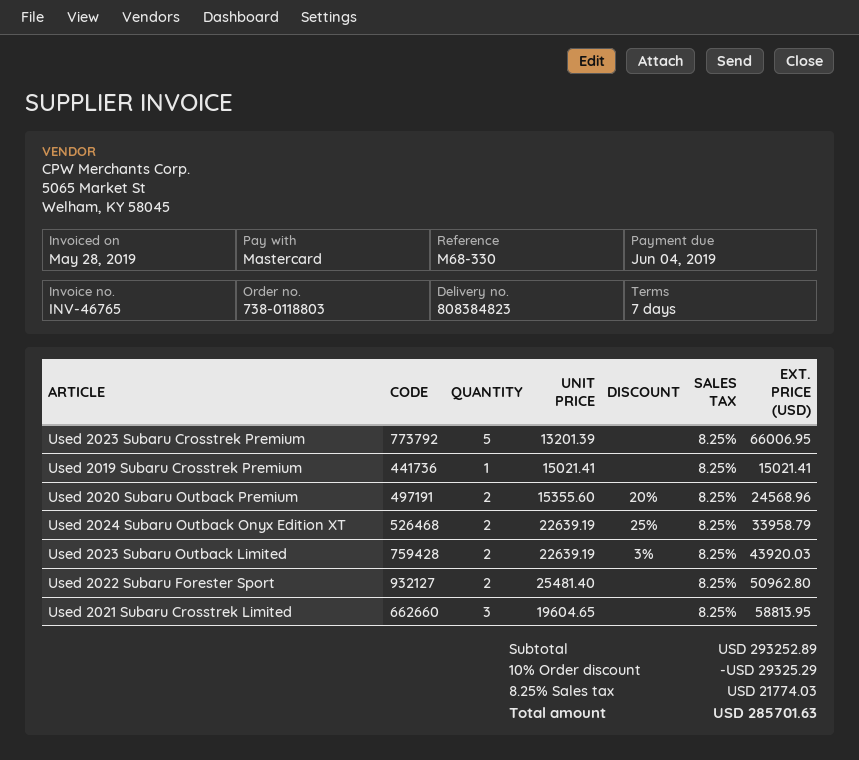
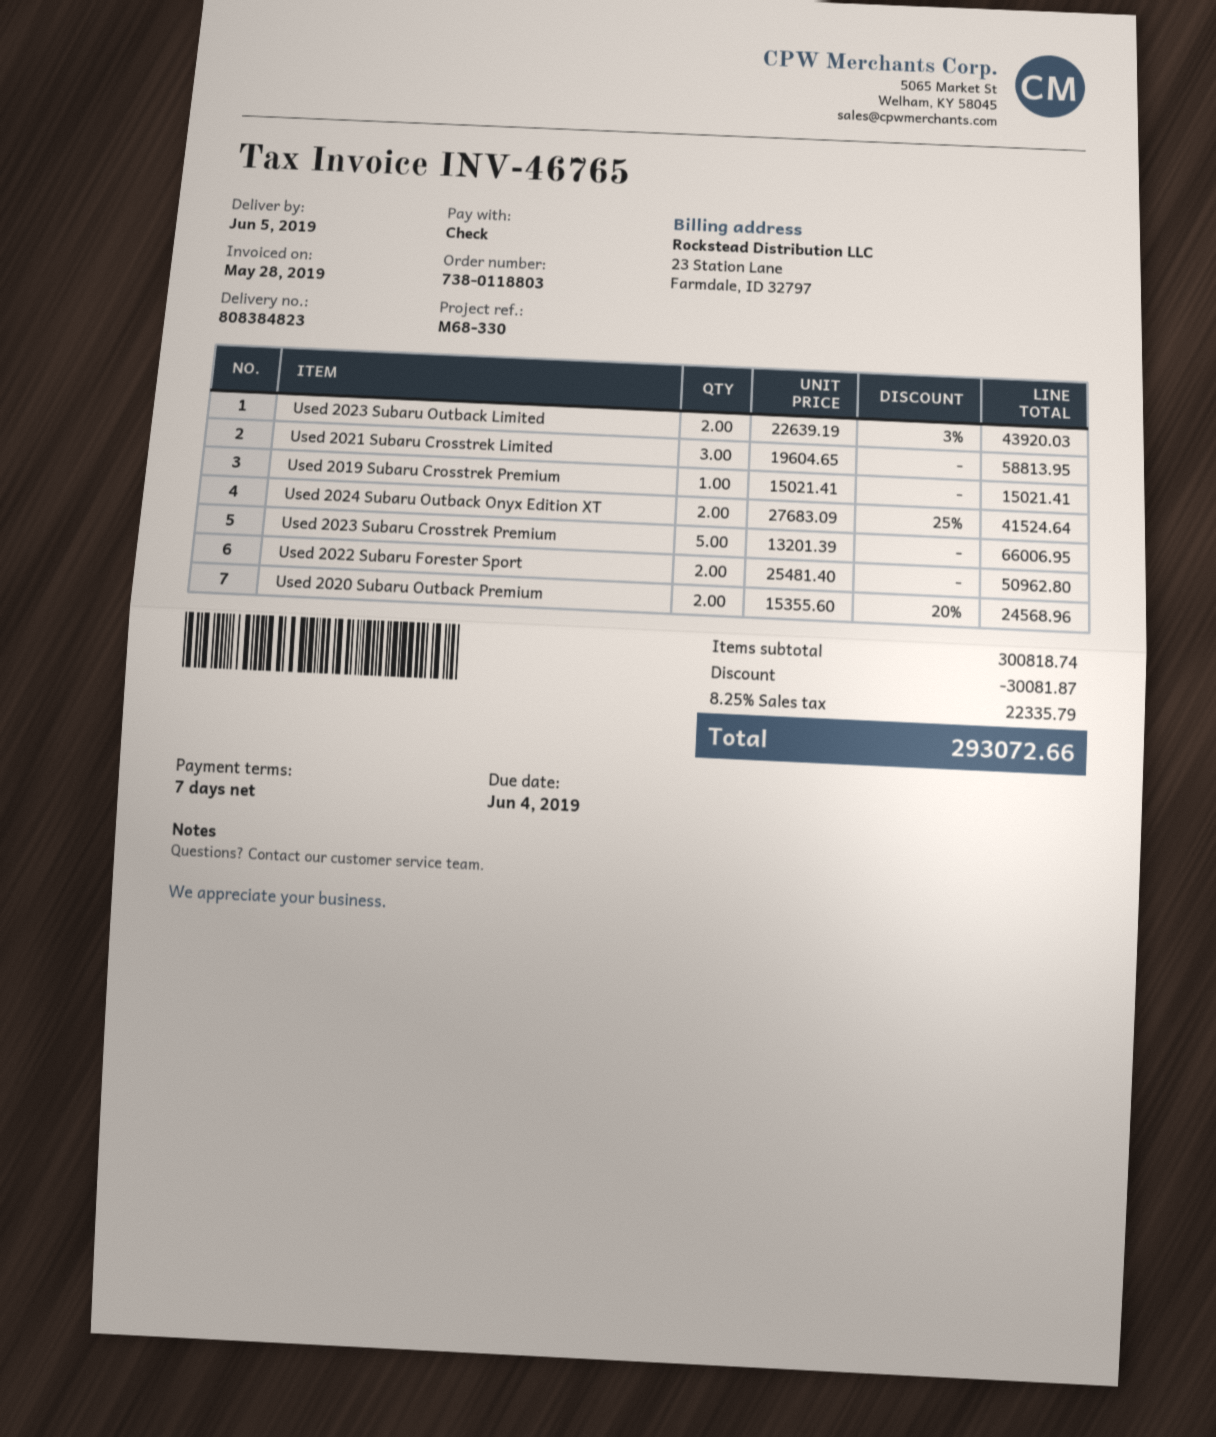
payment method: Mastercard -> cheque
Used 2024 Subaru Outback Onyx Edition XT: 2 x 22639.19 - 25% = 33958.79 -> 2 x 27683.09 - 25% = 41524.64
subtotal: 293252.89 -> 300818.74
discount: 29325.29 -> 30081.87
tax: 8.25% = 21774.03 -> 8.25% = 22335.79
total: 285701.63 -> 293072.66

